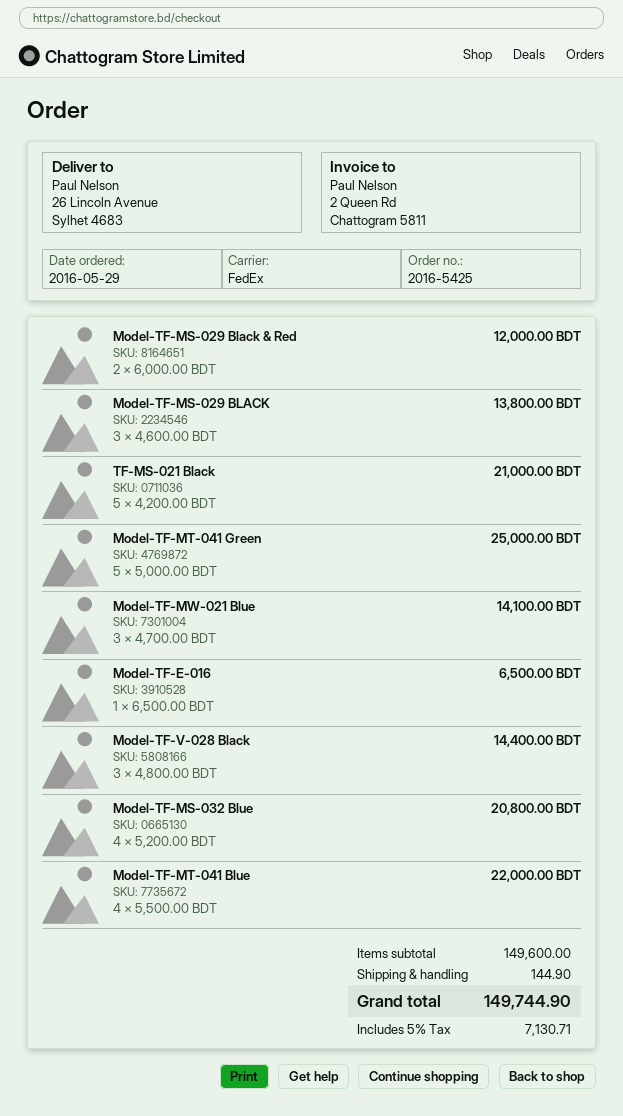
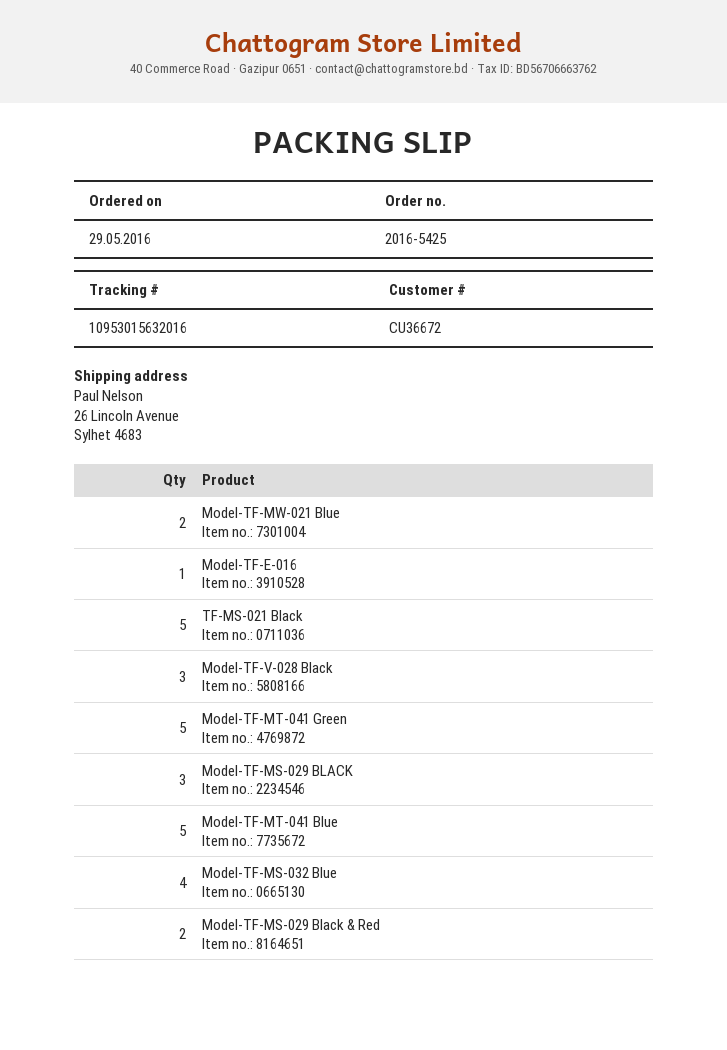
Model-TF-MW-021 Blue: 3 -> 2
Model-TF-MT-041 Blue: 4 -> 5

